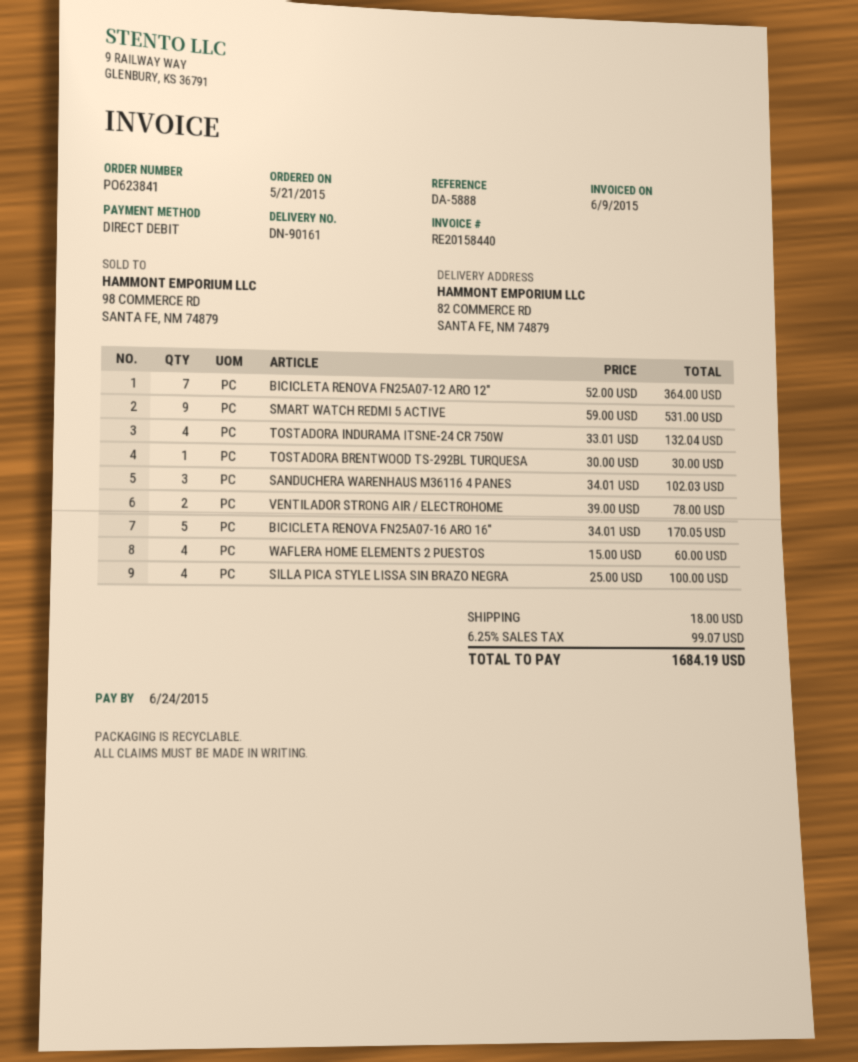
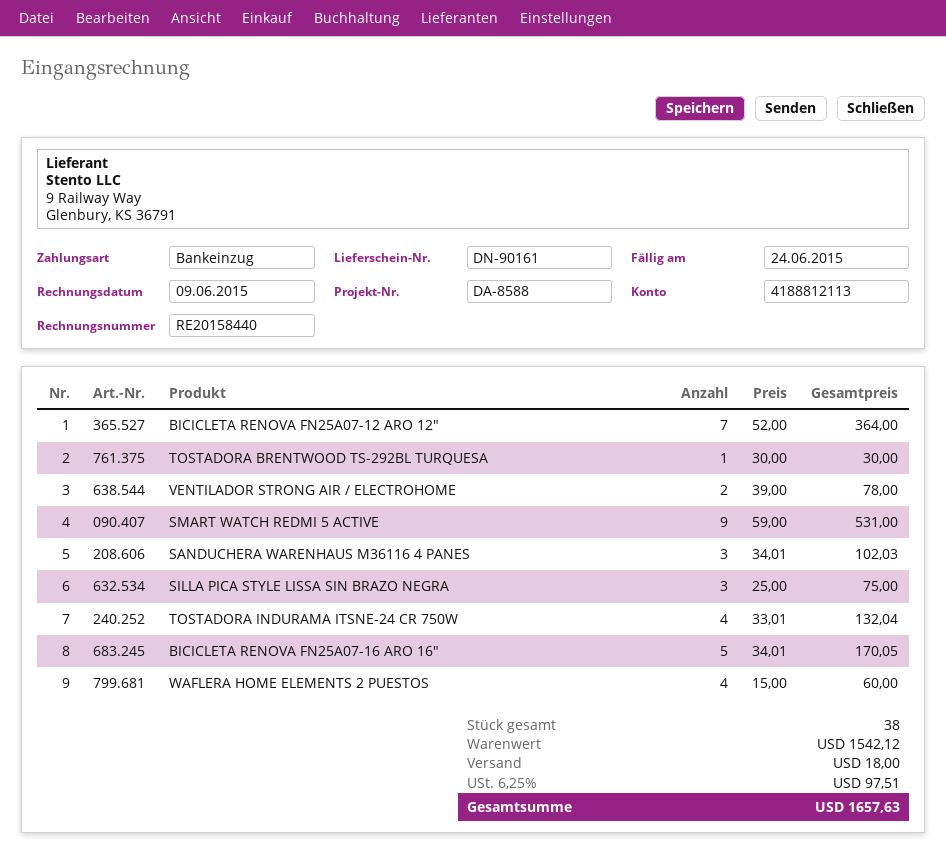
reference: DA-5888 -> DA-8588
SILLA PICA STYLE LISSA SIN BRAZO NEGRA: 4 x 25.00 = 100.00 -> 3 x 25.00 = 75.00
tax: 6.25% = 99.07 -> 6.25% = 97.51
total: 1684.19 -> 1657.63

